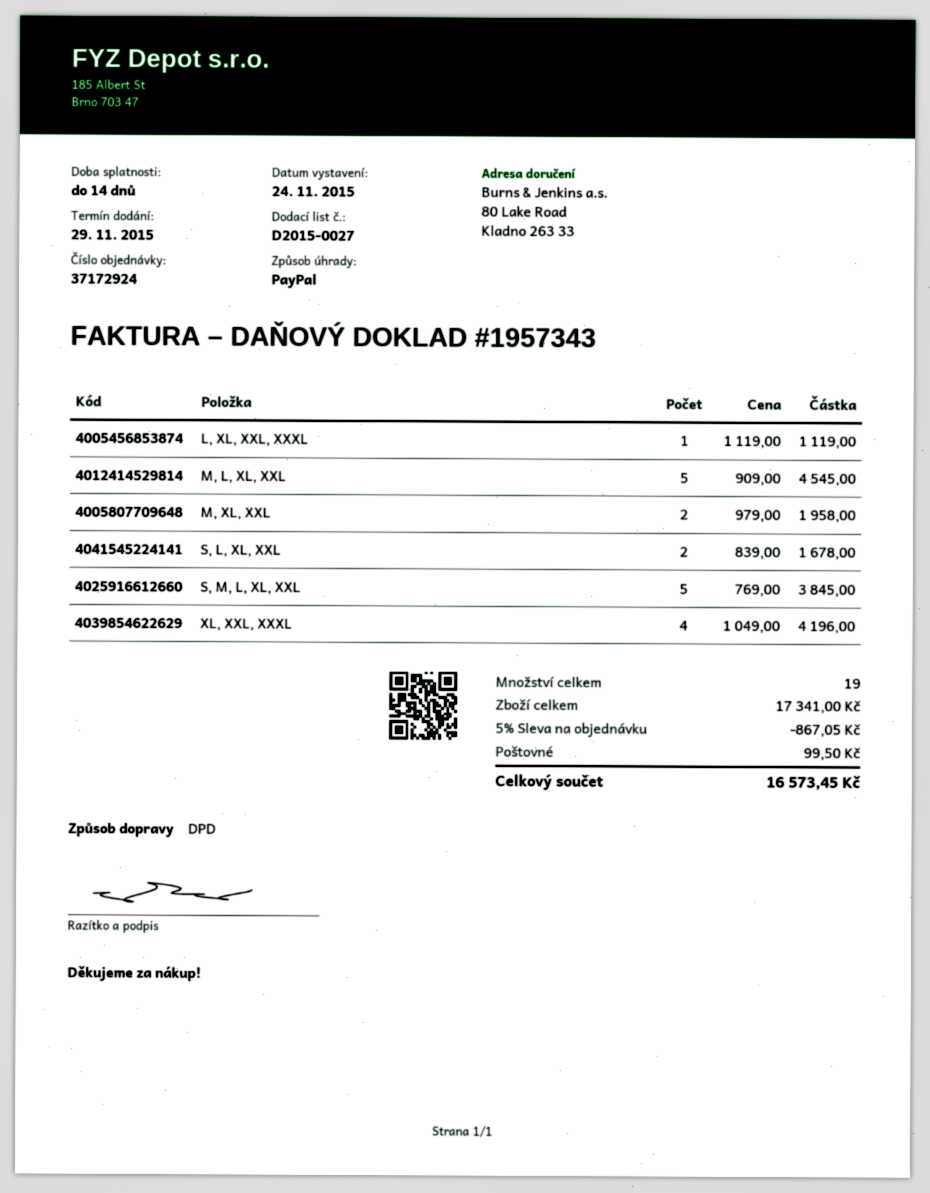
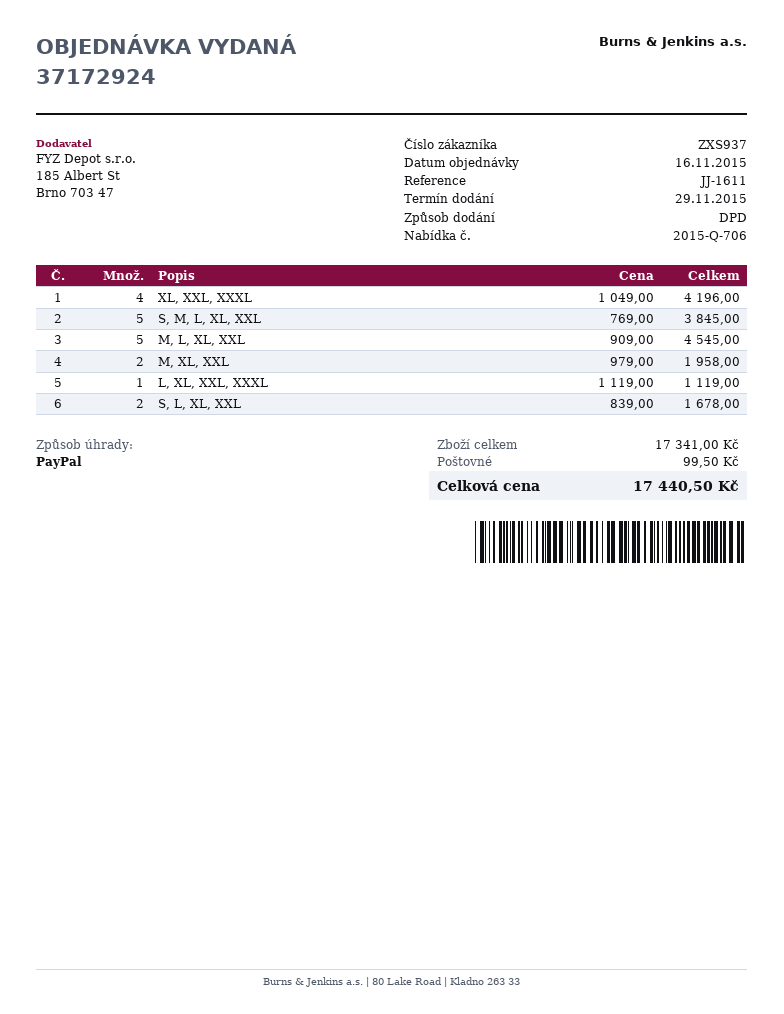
discount: 5% = 867.05 -> none
total: 16573.45 -> 17440.50

